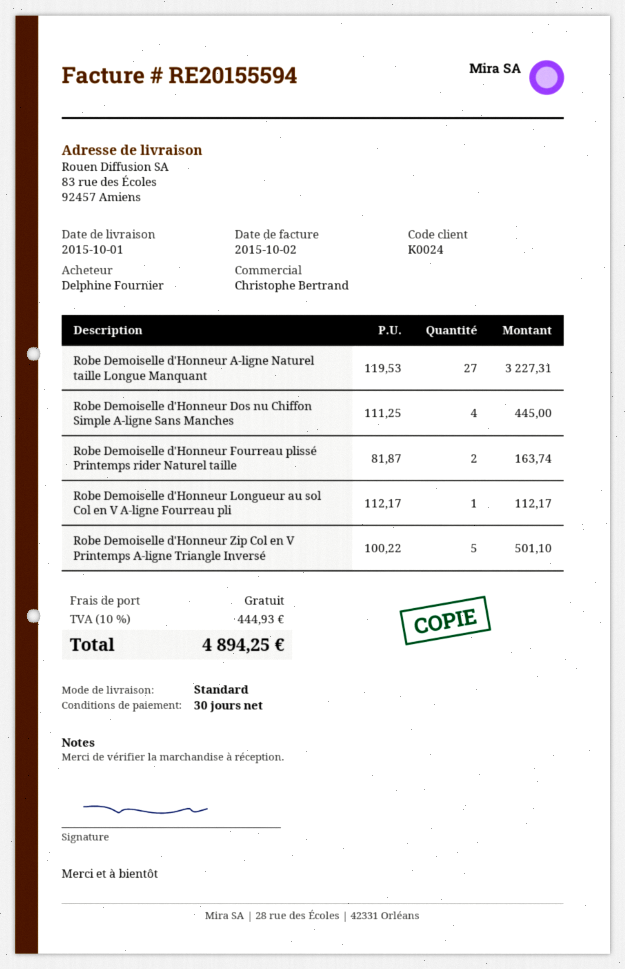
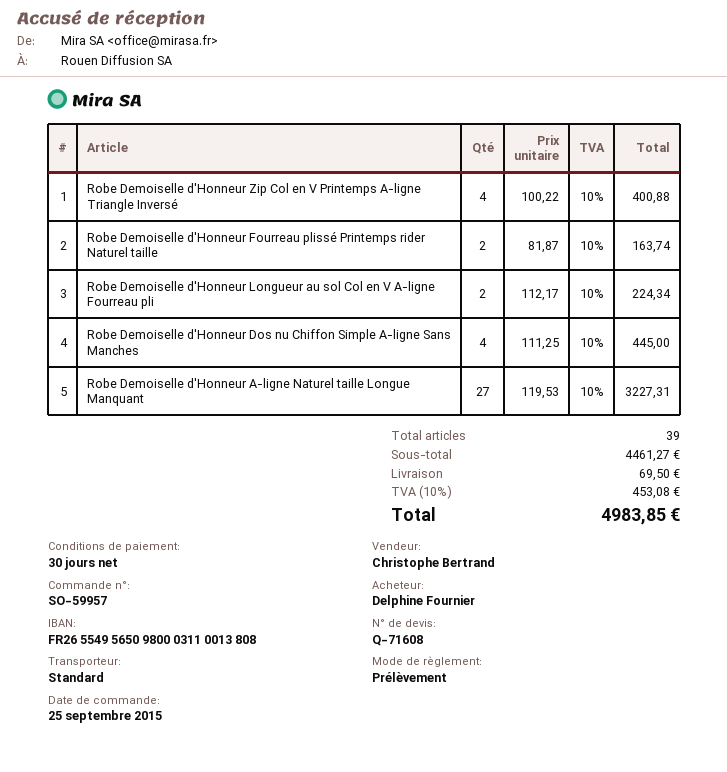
Robe Demoiselle d'Honneur Longueur au sol Col en V A-ligne Fourreau pli: 1 x 112.17 = 112.17 -> 2 x 112.17 = 224.34
Robe Demoiselle d'Honneur Zip Col en V Printemps A-ligne Triangle Inversé: 5 x 100.22 = 501.10 -> 4 x 100.22 = 400.88
shipping: 0.00 -> 69.50
tax: 10% = 444.93 -> 10% = 453.08
total: 4894.25 -> 4983.85

